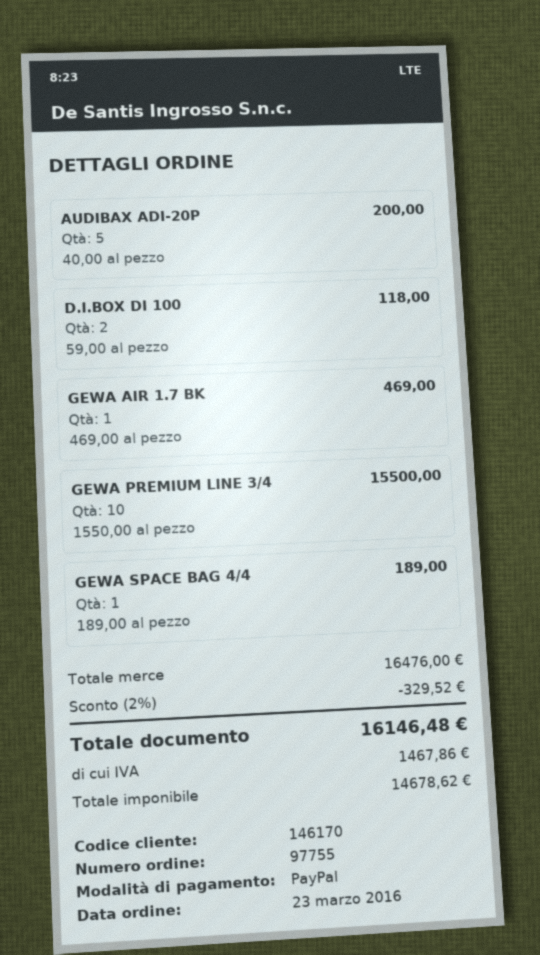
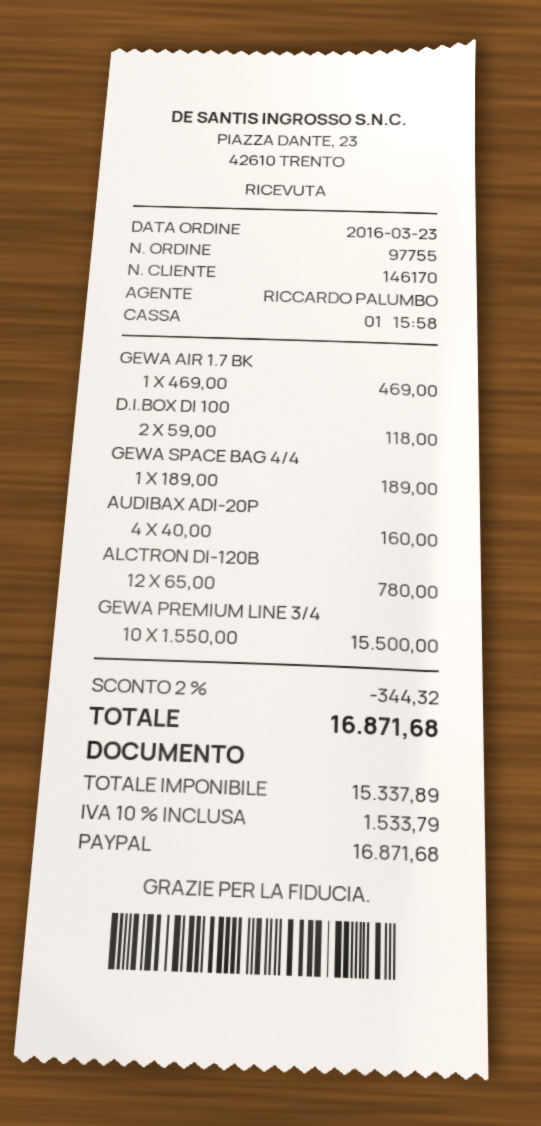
AUDIBAX ADI-20P: 5 x 40.00 = 200.00 -> 4 x 40.00 = 160.00
ALCTRON DI-120B: none -> 12 x 65.00 = 780.00
discount: 2% = 329.52 -> 2% = 344.32
net: 14678.62 -> 15337.89
tax: 1467.86 -> 1533.79
total: 16146.48 -> 16871.68

